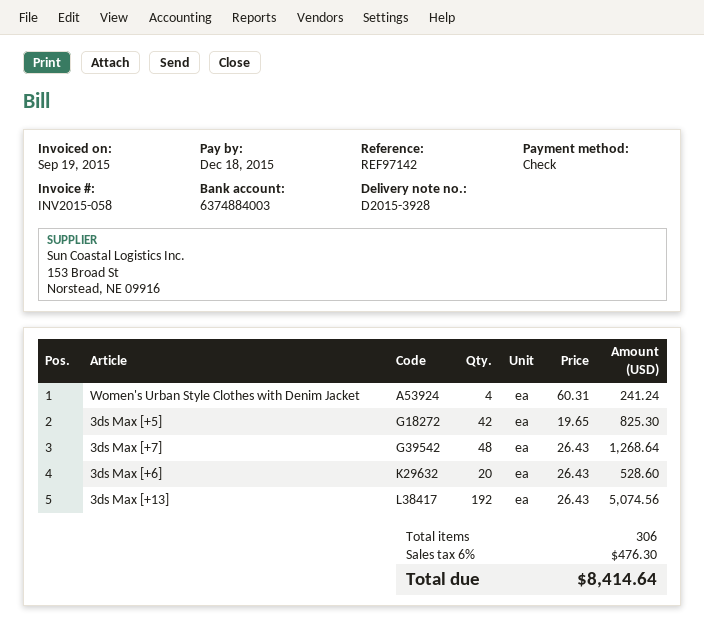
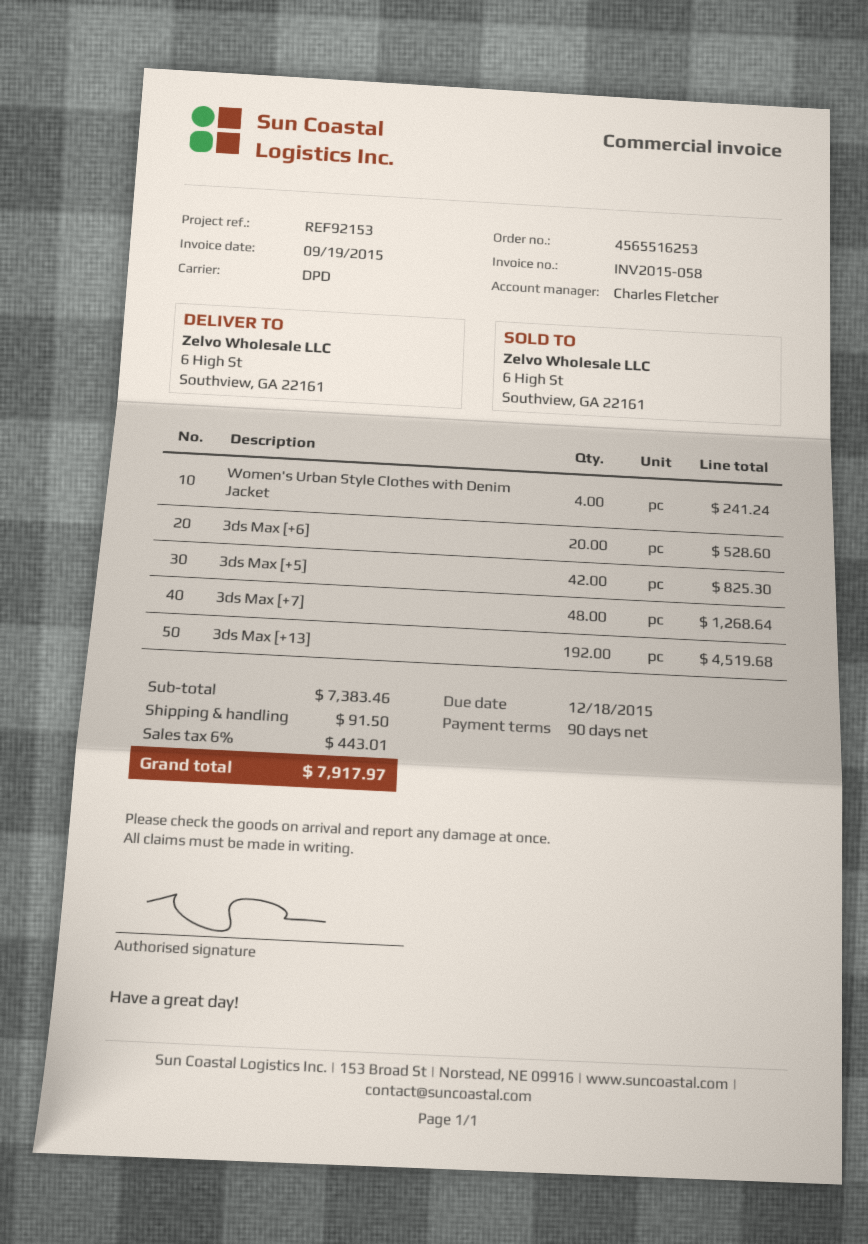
reference: REF97142 -> REF92153
3ds Max [+13]: 192 for 5074.56 -> 192 for 4519.68
shipping: none -> 91.50
tax: 6% = 476.30 -> 6% = 443.01
total: 8414.64 -> 7917.97

